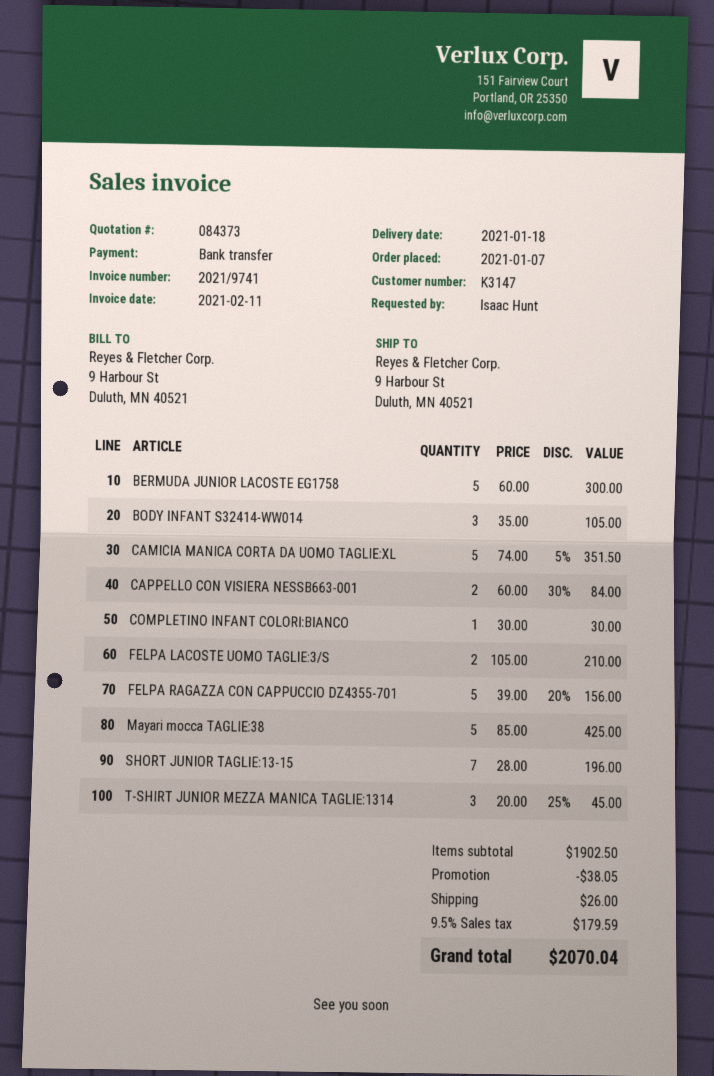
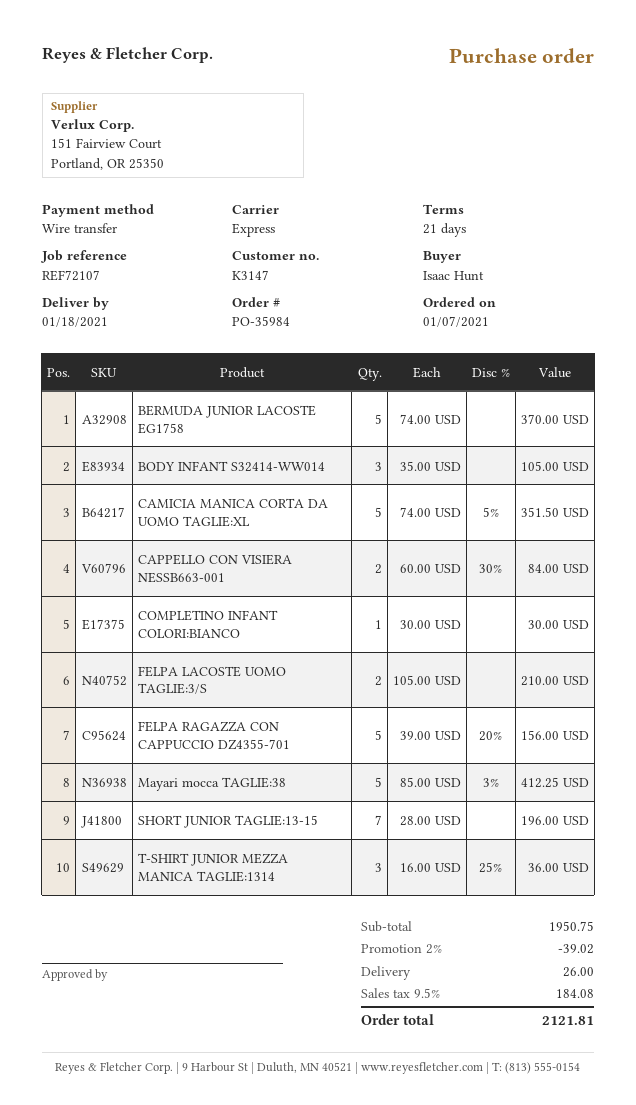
BERMUDA JUNIOR LACOSTE EG1758: 5 x 60.00 = 300.00 -> 5 x 74.00 = 370.00
Mayari mocca TAGLIE:38: 5 x 85.00 = 425.00 -> 5 x 85.00 - 3% = 412.25
T-SHIRT JUNIOR MEZZA MANICA TAGLIE:1314: 3 x 20.00 - 25% = 45.00 -> 3 x 16.00 - 25% = 36.00
subtotal: 1902.50 -> 1950.75
discount: 38.05 -> 39.02
tax: 9.5% = 179.59 -> 9.5% = 184.08
total: 2070.04 -> 2121.81

